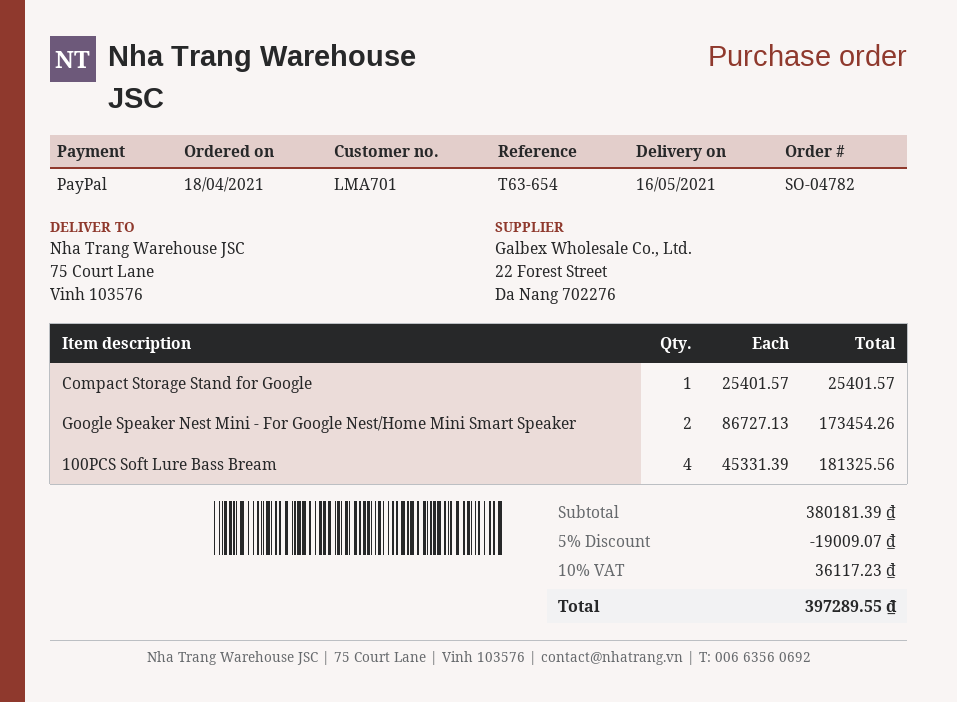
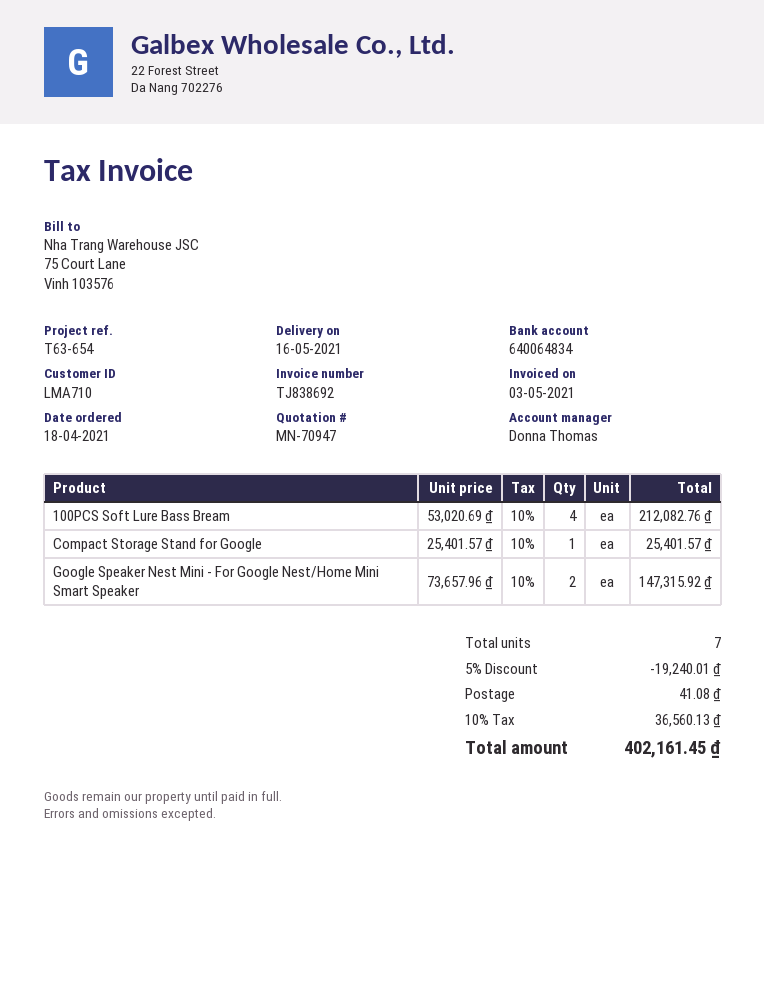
customer number: LMA701 -> LMA710
Google Speaker Nest Mini - For Google Nest/Home Mini Smart Speaker: 2 x 86727.13 = 173454.26 -> 2 x 73657.96 = 147315.92
100PCS Soft Lure Bass Bream: 4 x 45331.39 = 181325.56 -> 4 x 53020.69 = 212082.76
discount: 5% = 19009.07 -> 5% = 19240.01
shipping: none -> 41.08
tax: 10% = 36117.23 -> 10% = 36560.13
total: 397289.55 -> 402161.45

